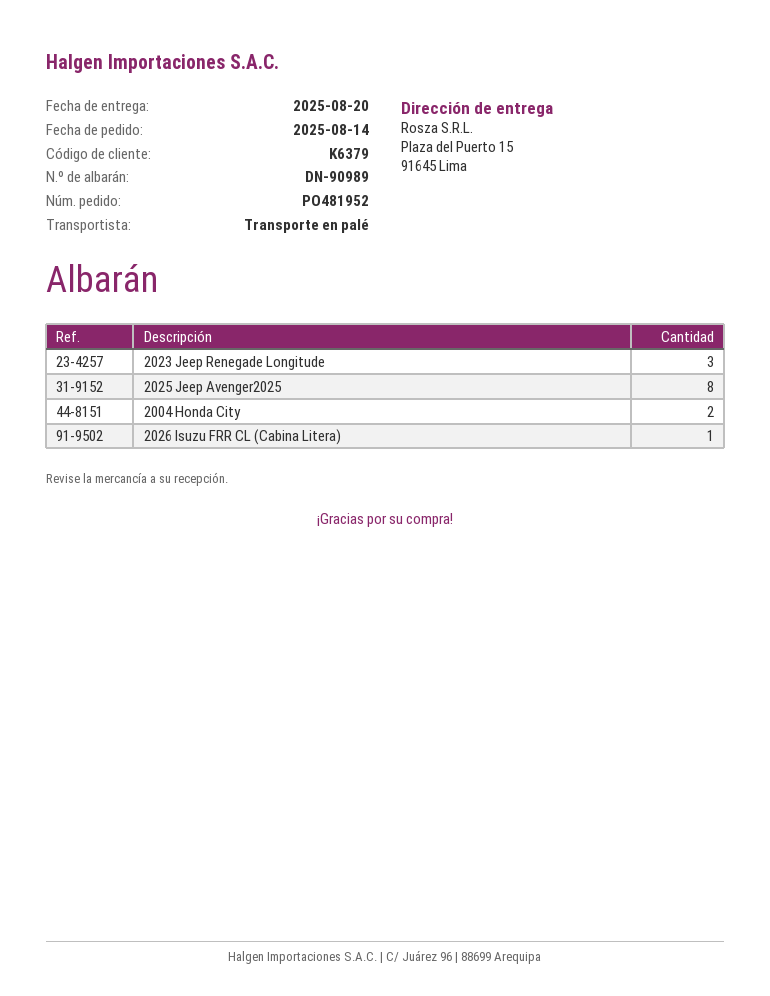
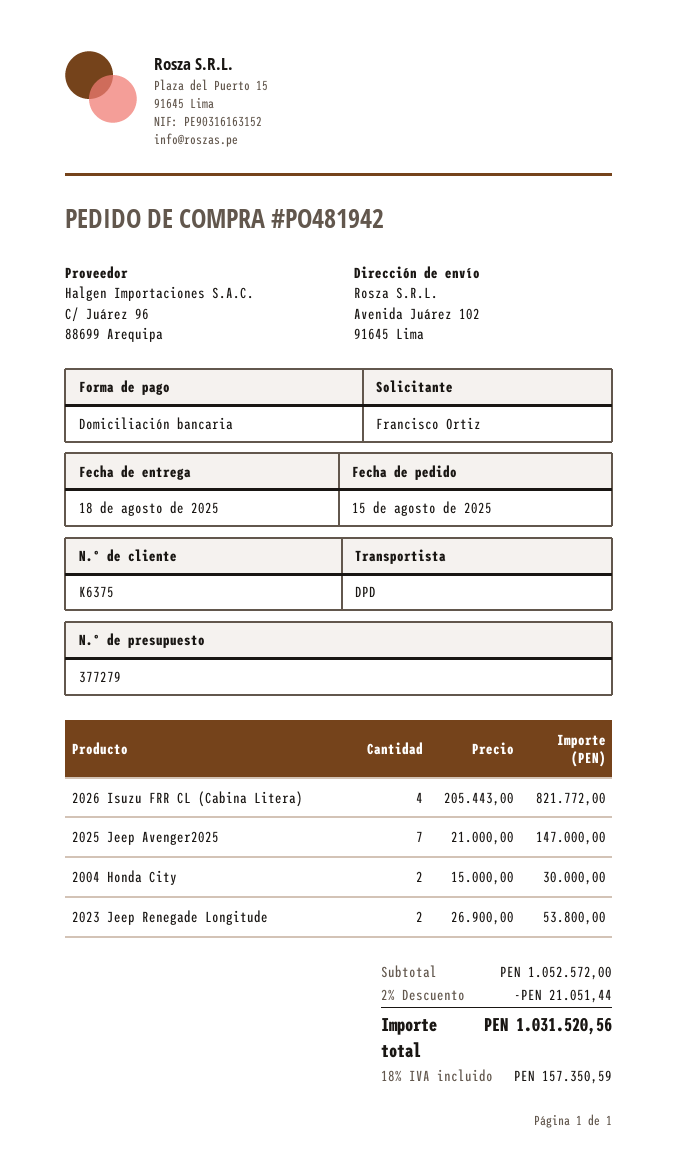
order number: PO481952 -> PO481942
order date: 2025-08-14 -> 2025-08-15
delivery date: 2025-08-20 -> 2025-08-18
customer number: K6379 -> K6375
shipping method: pallet freight -> DPD
ship to: Plaza del Puerto 15, 91645 Lima -> Avenida Juárez 102, 91645 Lima
2023 Jeep Renegade Longitude: 3 -> 2
2025 Jeep Avenger2025: 8 -> 7
2026 Isuzu FRR CL (Cabina Litera): 1 -> 4

